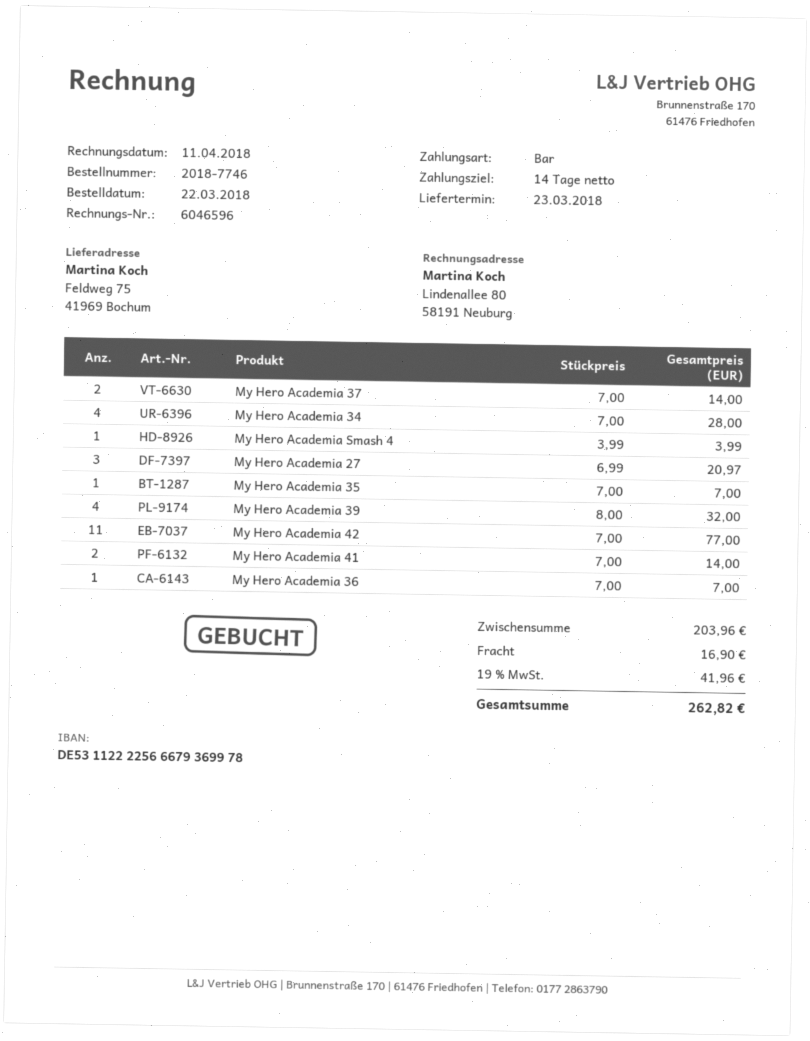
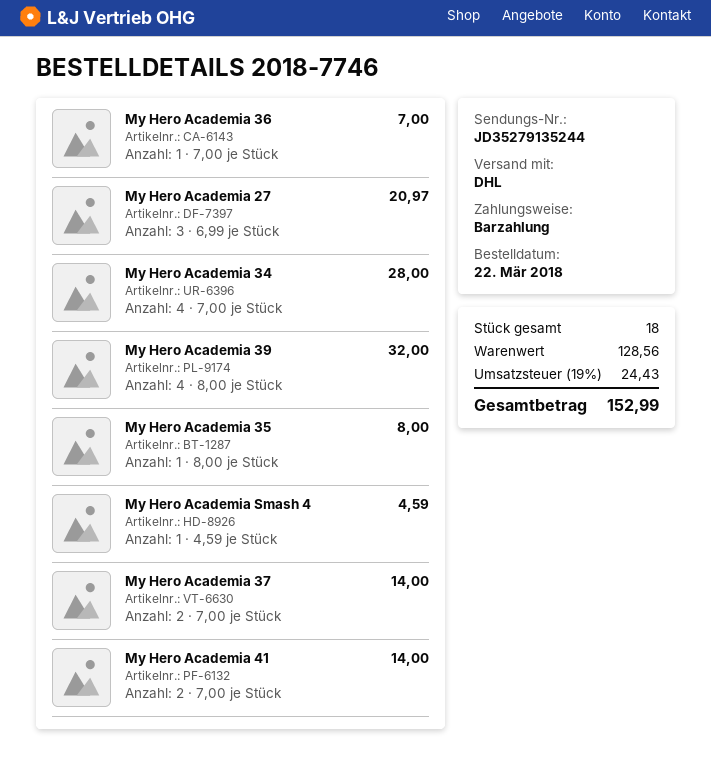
My Hero Academia Smash 4: 1 x 3.99 = 3.99 -> 1 x 4.59 = 4.59
My Hero Academia 35: 1 x 7.00 = 7.00 -> 1 x 8.00 = 8.00
My Hero Academia 42: 11 x 7.00 = 77.00 -> none
subtotal: 203.96 -> 128.56
shipping: 16.90 -> none
tax: 19% = 41.96 -> 19% = 24.43
total: 262.82 -> 152.99

